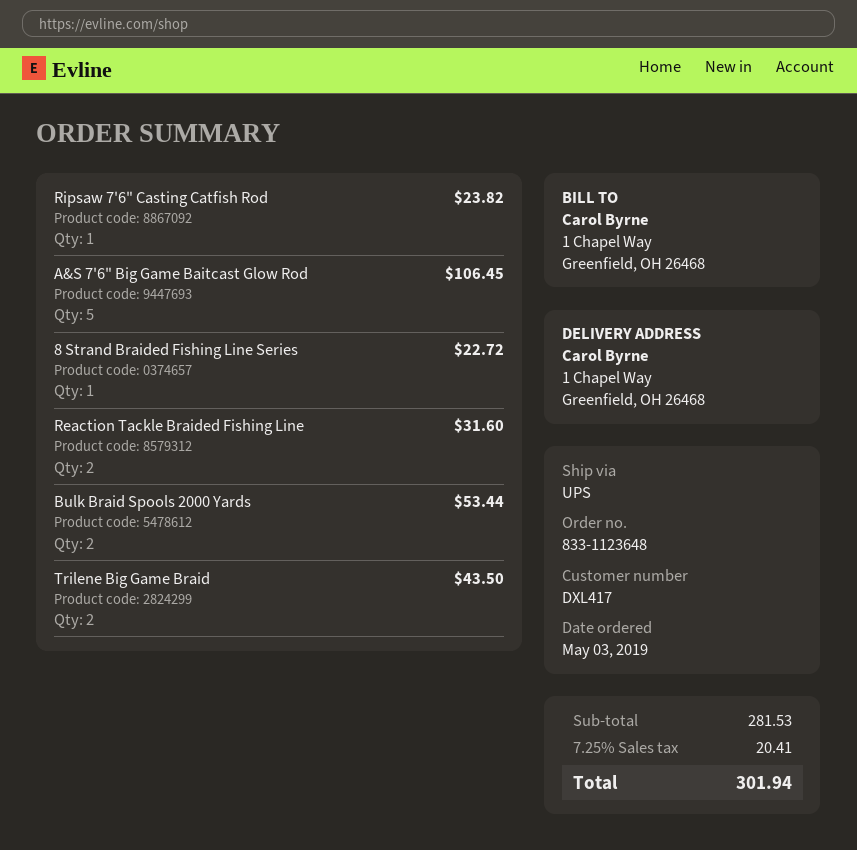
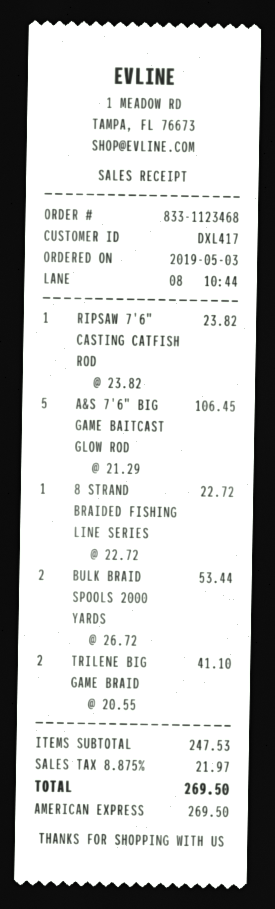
order number: 833-1123648 -> 833-1123468
Reaction Tackle Braided Fishing Line: 2 for 31.60 -> none
Trilene Big Game Braid: 2 for 43.50 -> 2 for 41.10
subtotal: 281.53 -> 247.53
tax: 7.25% = 20.41 -> 8.875% = 21.97
total: 301.94 -> 269.50

